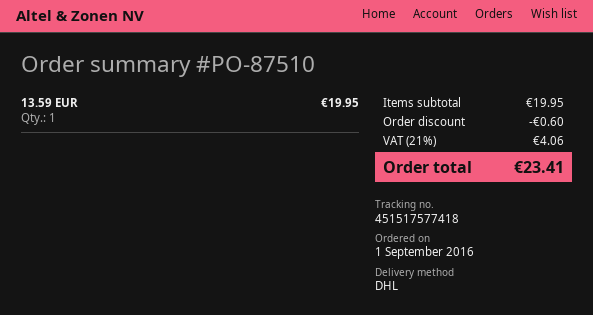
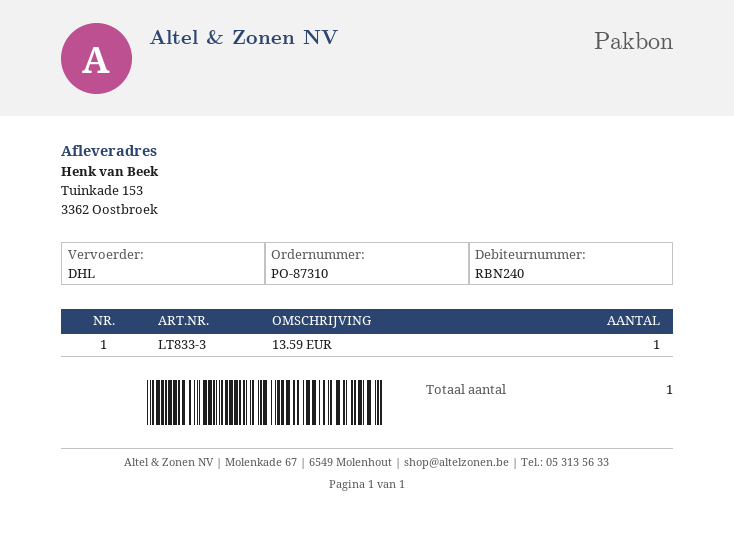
order number: PO-87510 -> PO-87310

